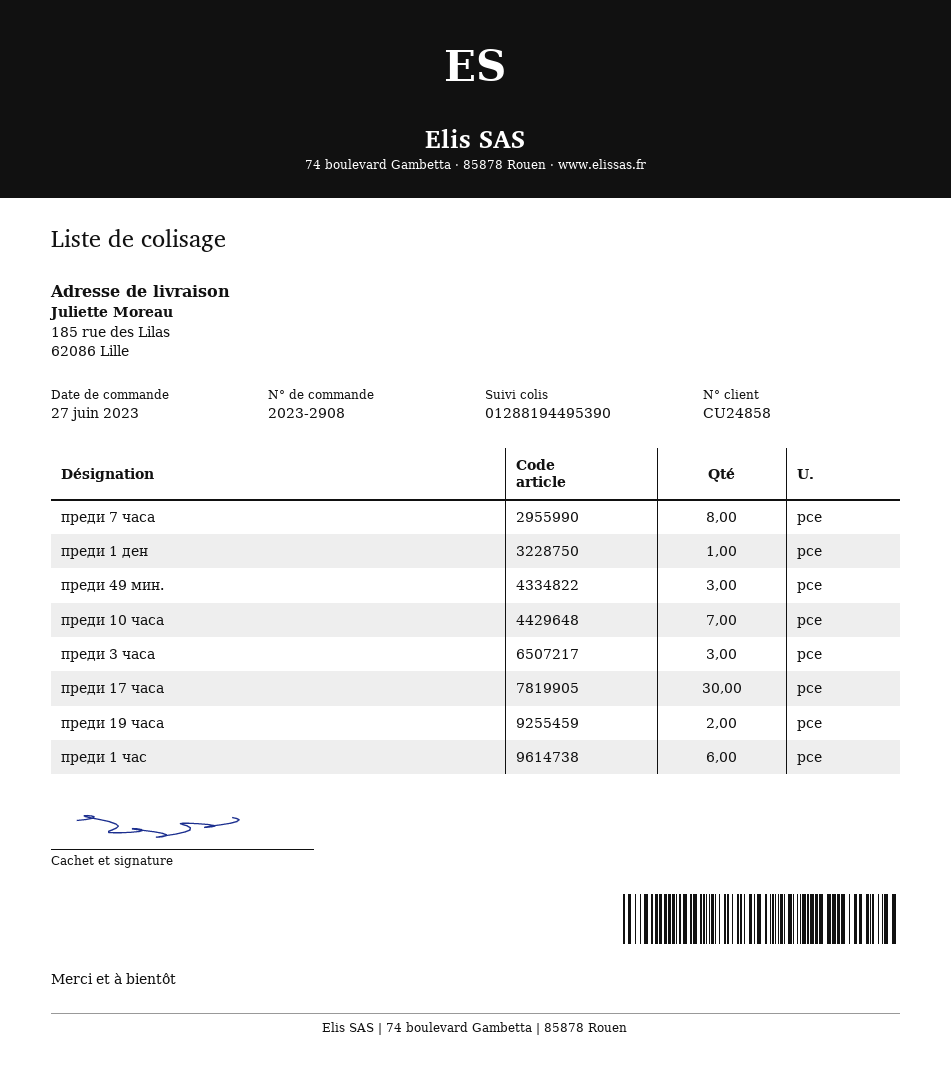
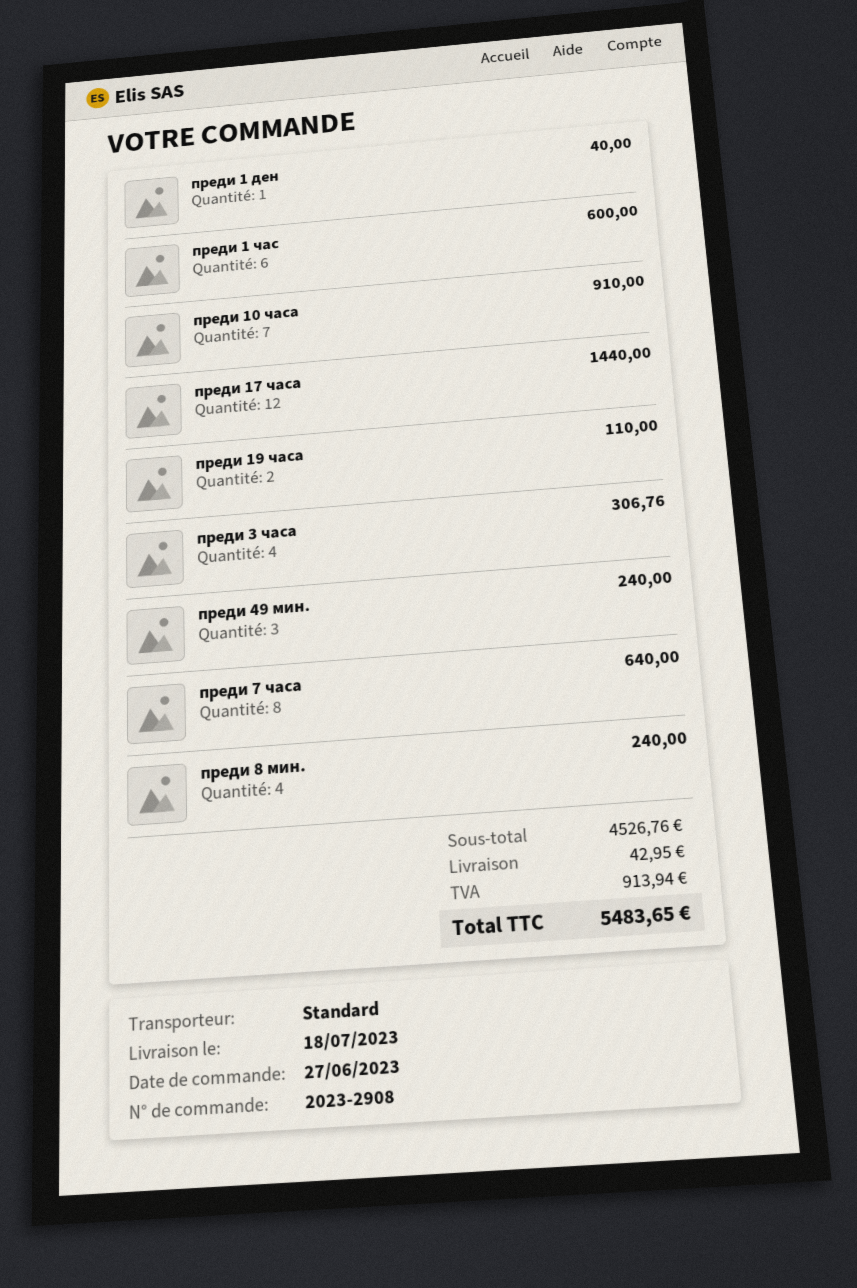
преди 3 часа: 3 -> 4
преди 17 часа: 30 -> 12
преди 8 мин.: none -> 4

